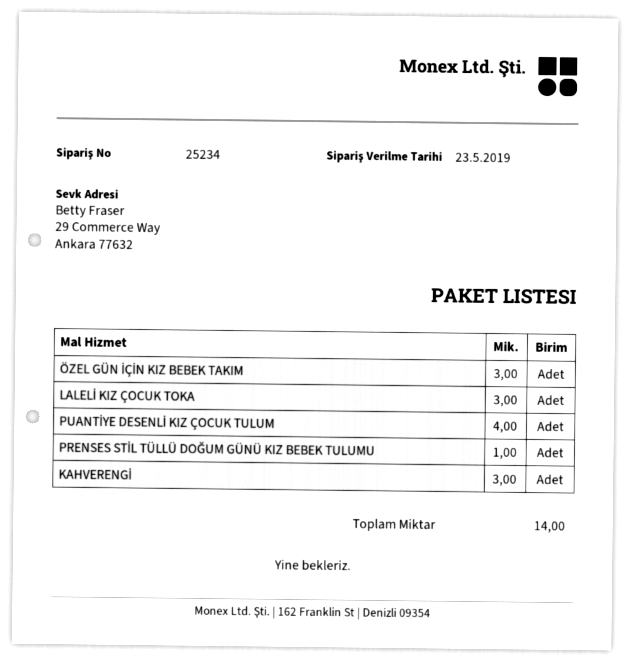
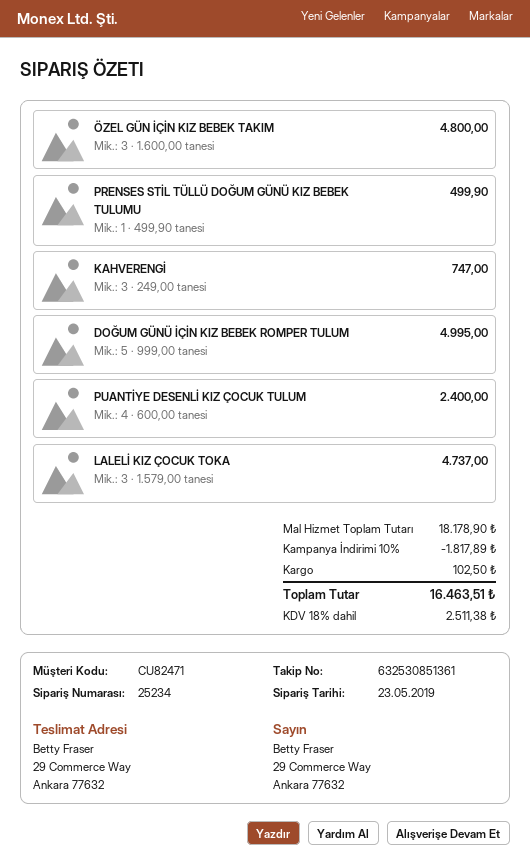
DOĞUM GÜNÜ İÇİN KIZ BEBEK ROMPER TULUM: none -> 5

